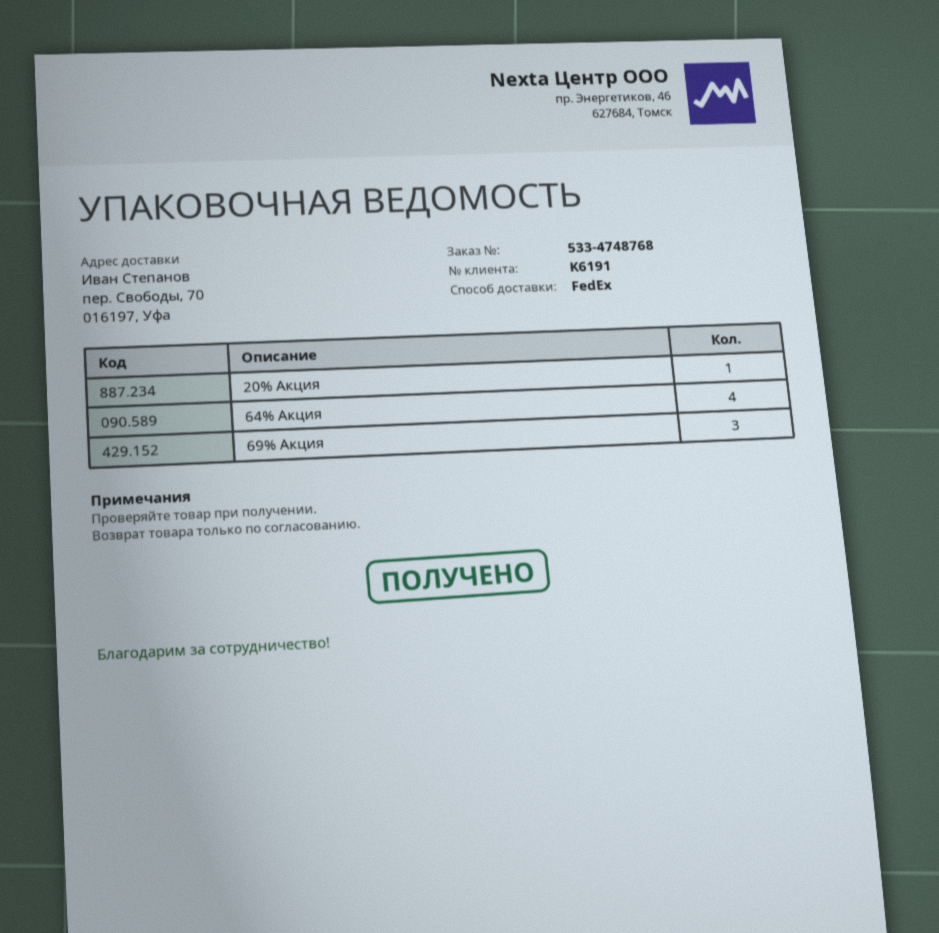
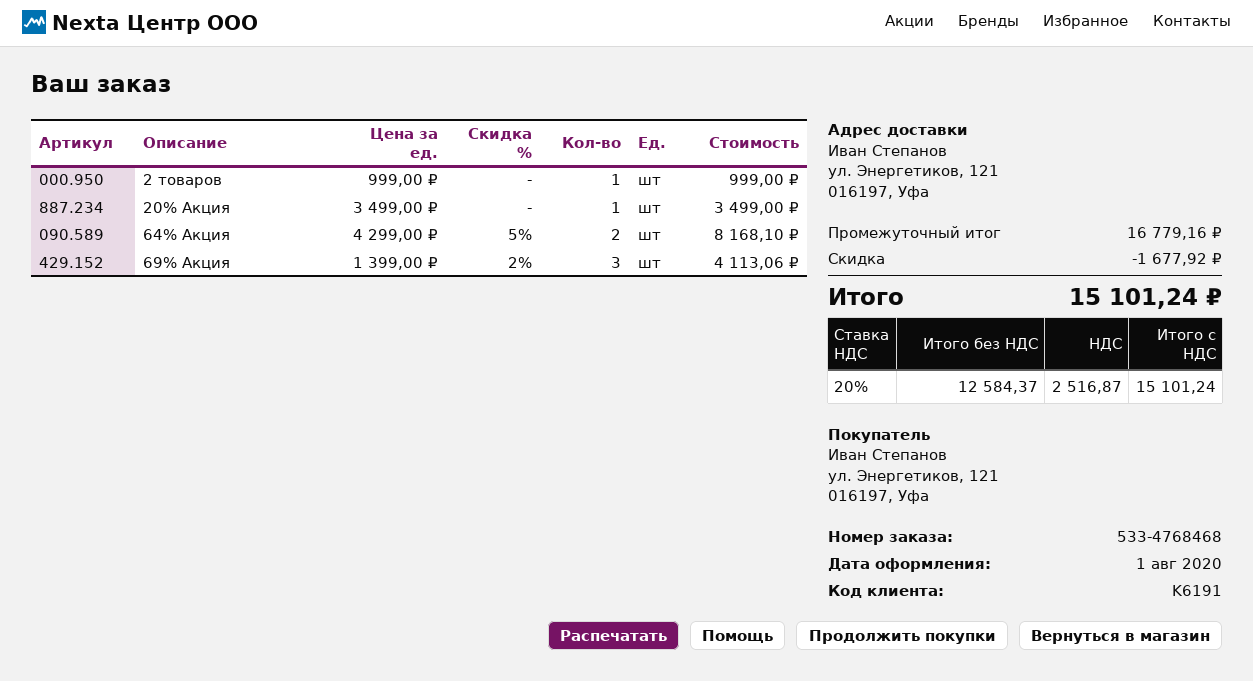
order number: 533-4748768 -> 533-4768468
ship to: пер. Свободы, 70, 016197, Уфа -> ул. Энергетиков, 121, 016197, Уфа
64% Aкция: 4 -> 2
2 товаров: none -> 1

